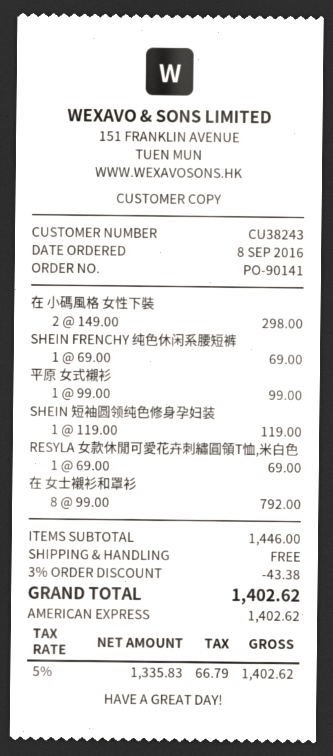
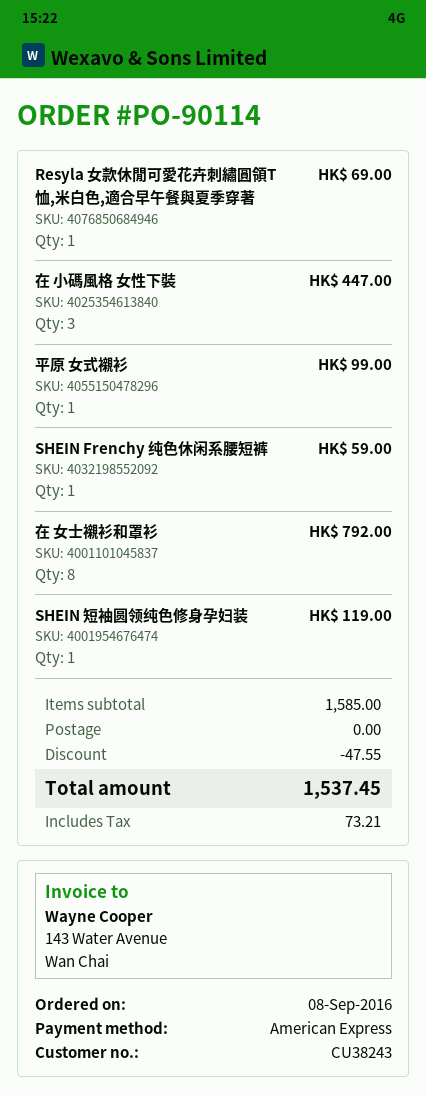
order number: PO-90141 -> PO-90114
在 小碼風格 女性下裝: 2 for 298.00 -> 3 for 447.00
SHEIN FRENCHY 纯色休闲系腰短裤: 1 for 69.00 -> 1 for 59.00
subtotal: 1446.00 -> 1585.00
discount: 43.38 -> 47.55
tax: 66.79 -> 73.21
total: 1402.62 -> 1537.45

